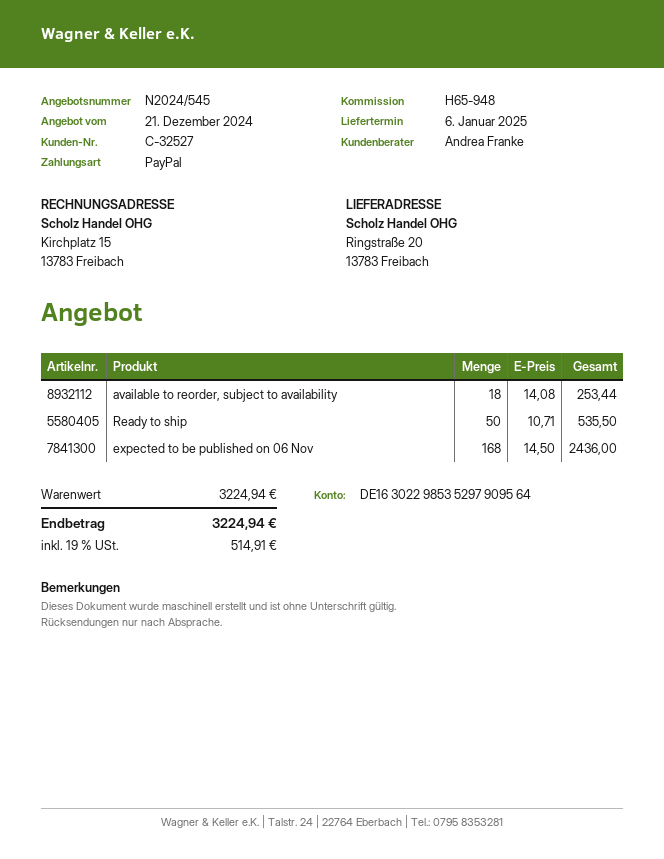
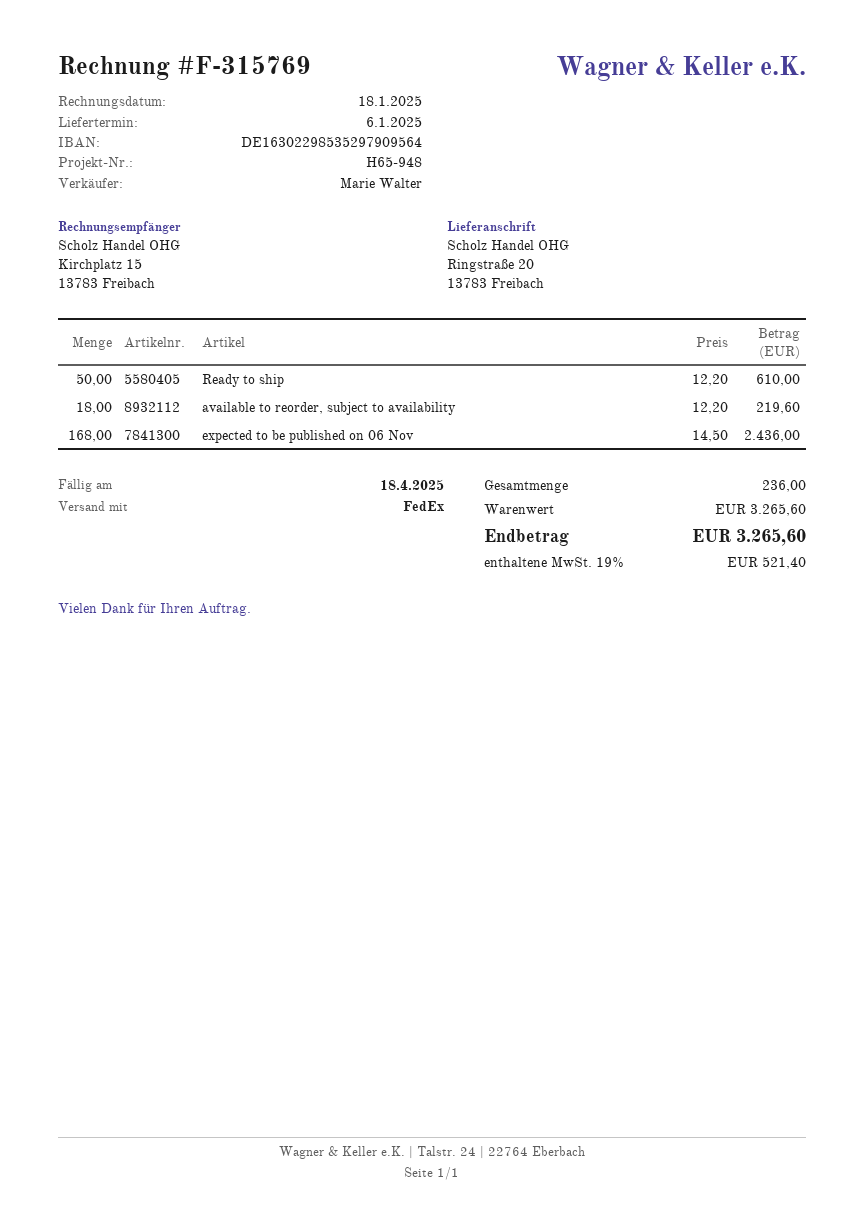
sales rep: Andrea Franke -> Marie Walter
available to reorder, subject to availability: 18 x 14.08 = 253.44 -> 18 x 12.20 = 219.60
Ready to ship: 50 x 10.71 = 535.50 -> 50 x 12.20 = 610.00
subtotal: 3224.94 -> 3265.60
tax: 19% = 514.91 -> 19% = 521.40
total: 3224.94 -> 3265.60

